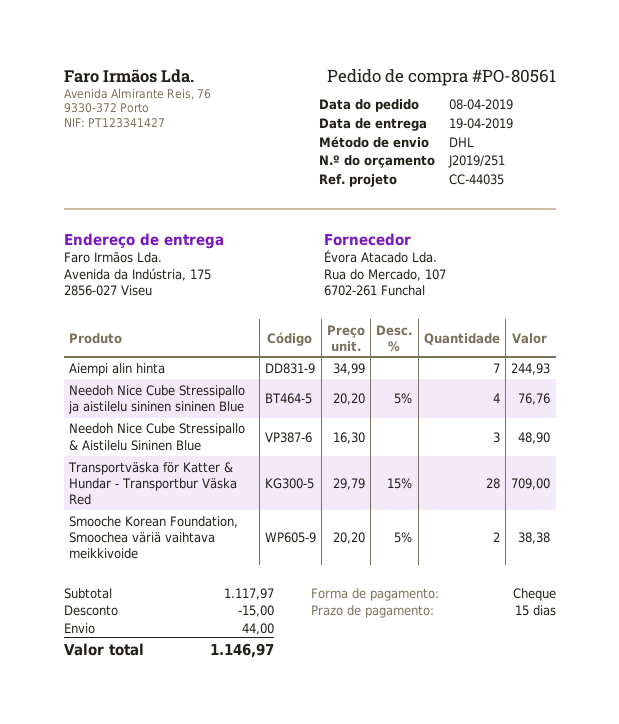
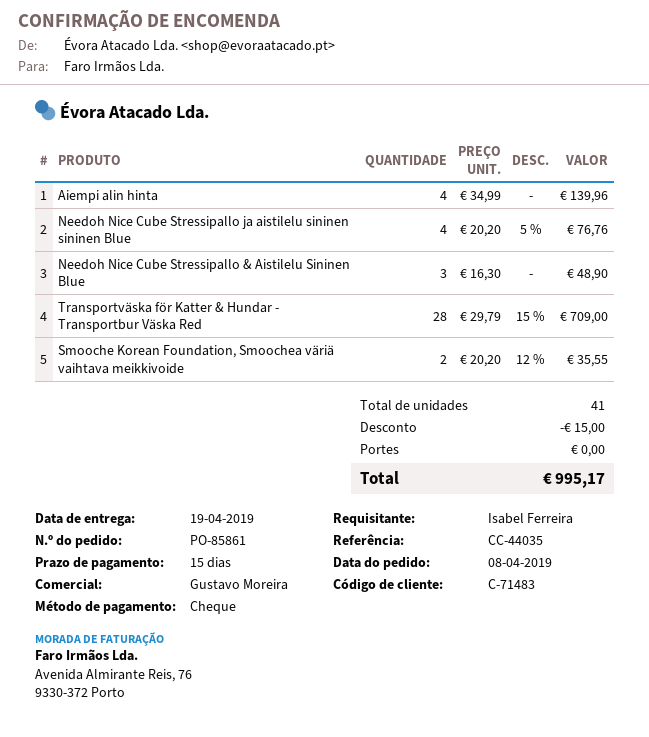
order number: PO-80561 -> PO-85861
Aiempi alin hinta: 7 x 34.99 = 244.93 -> 4 x 34.99 = 139.96
Smooche Korean Foundation, Smoochea väriä vaihtava meikkivoide: 2 x 20.20 - 5% = 38.38 -> 2 x 20.20 - 12% = 35.55
shipping: 44.00 -> 0.00
total: 1146.97 -> 995.17

